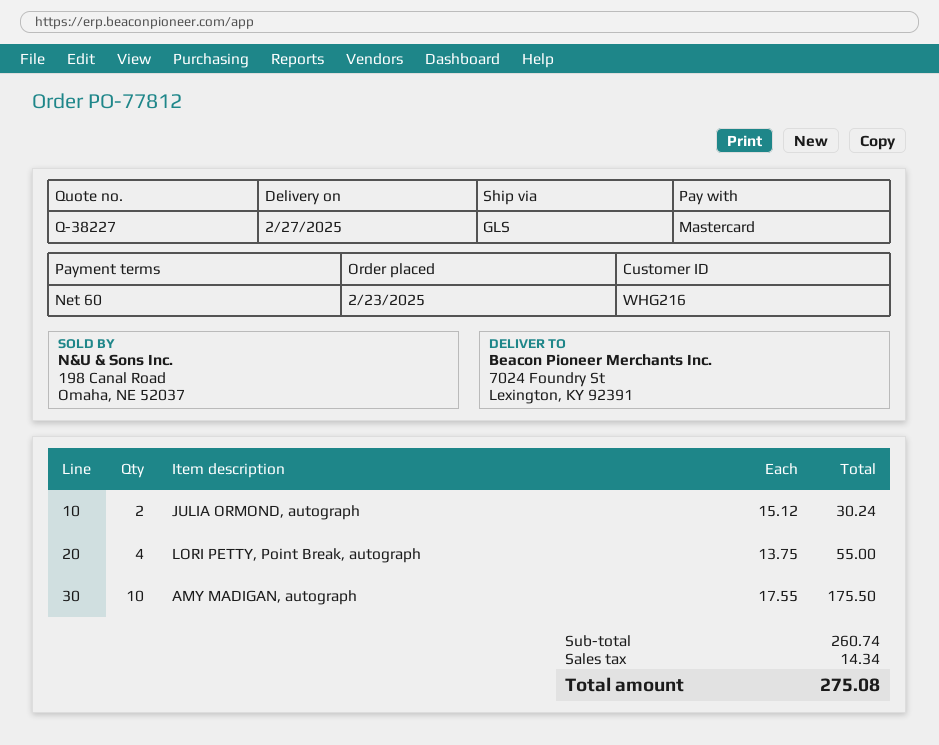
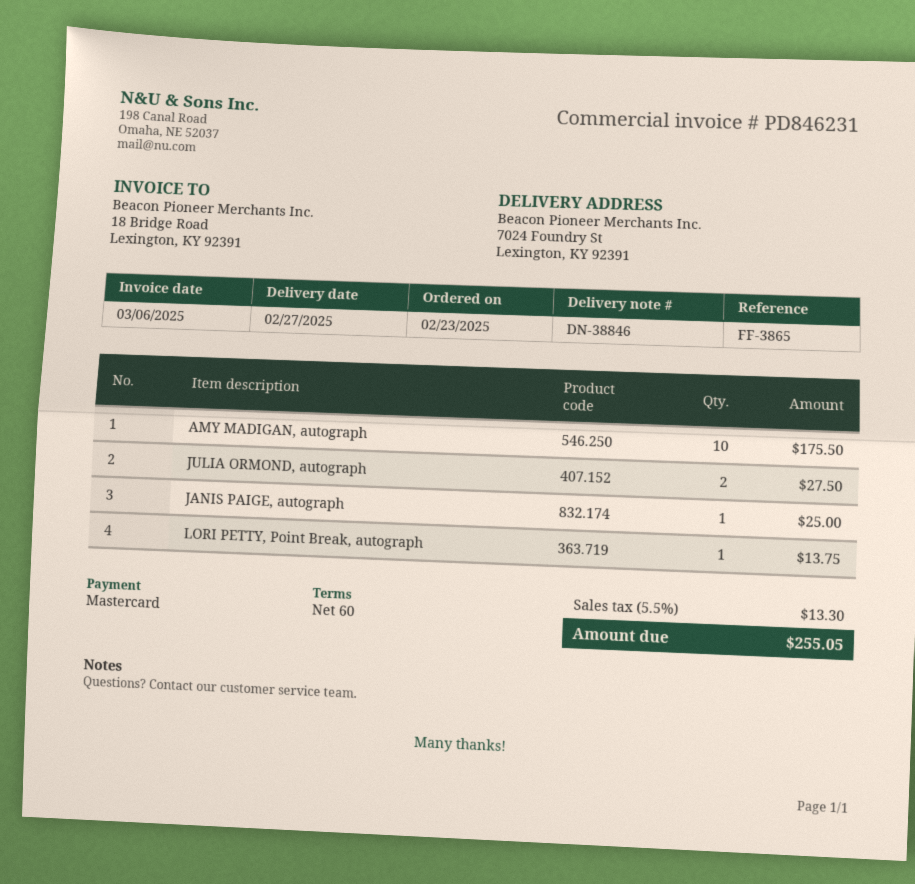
JULIA ORMOND, autograph: 2 for 30.24 -> 2 for 27.50
LORI PETTY, Point Break, autograph: 4 for 55.00 -> 1 for 13.75
JANIS PAIGE, autograph: none -> 1 for 25.00
tax: 14.34 -> 13.30
total: 275.08 -> 255.05

